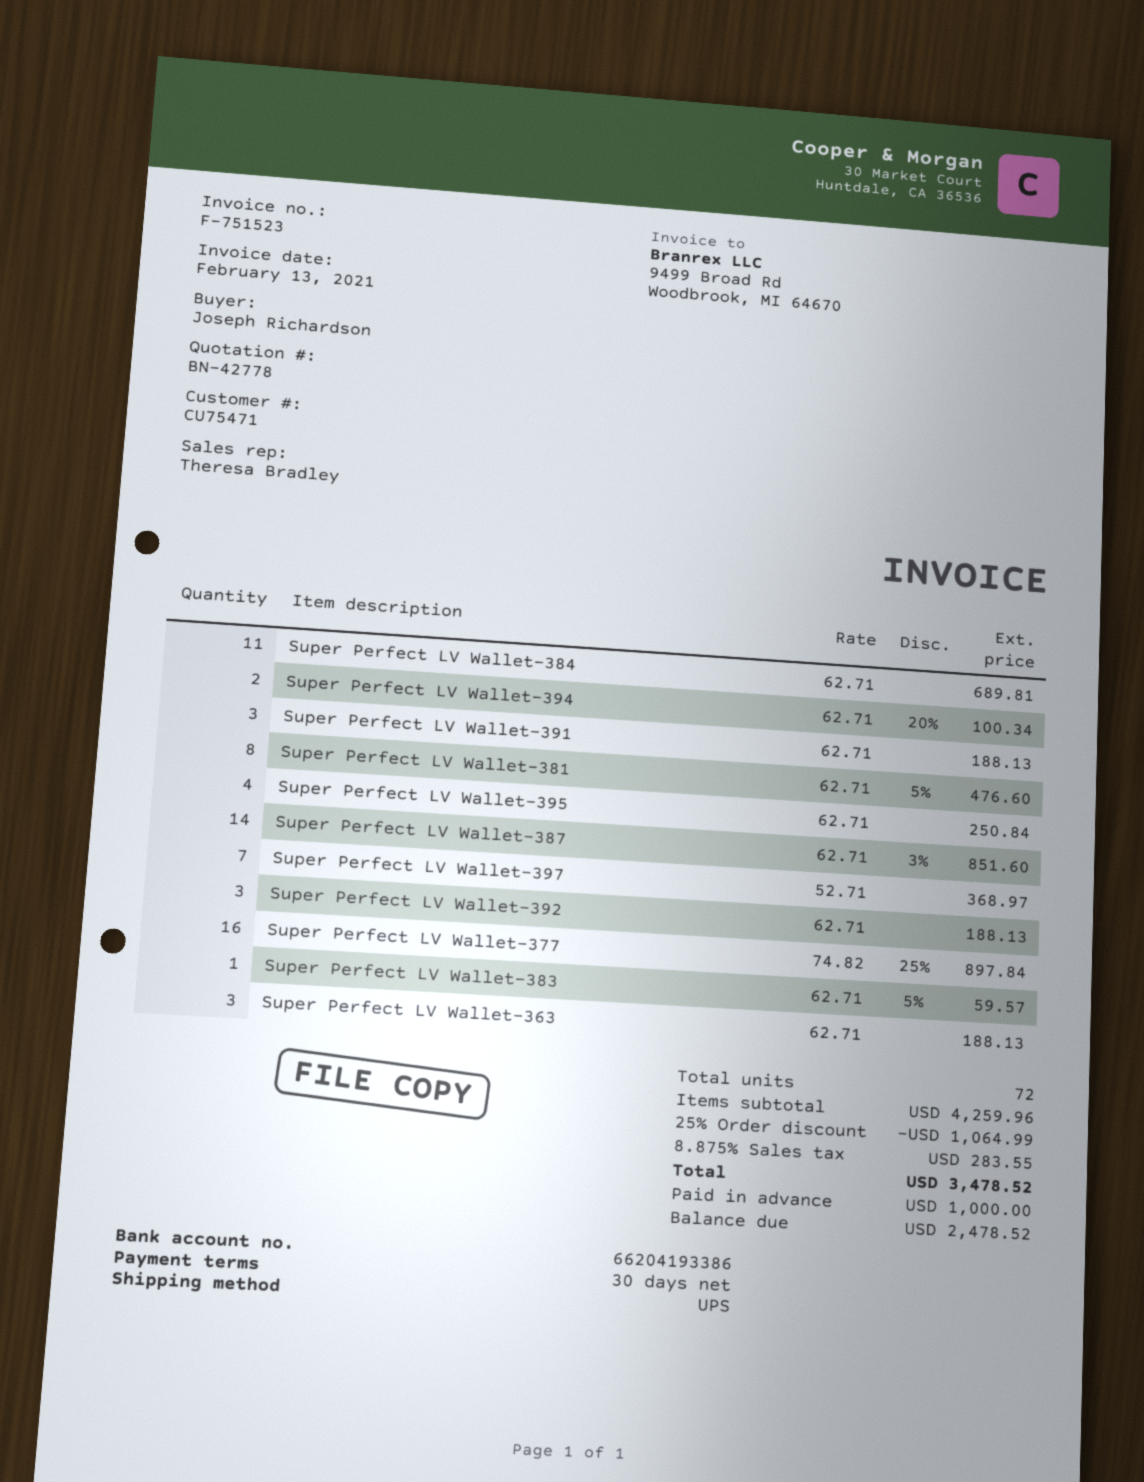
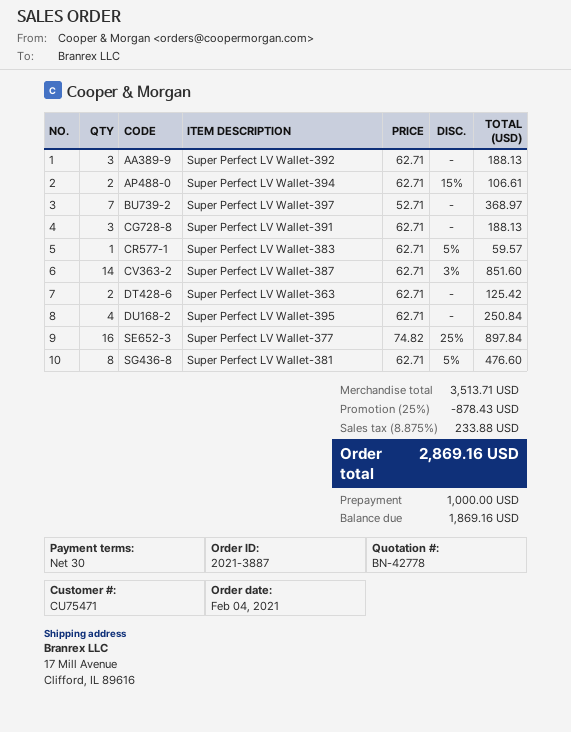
Super Perfect LV Wallet-384: 11 x 62.71 = 689.81 -> none
Super Perfect LV Wallet-394: 2 x 62.71 - 20% = 100.34 -> 2 x 62.71 - 15% = 106.61
Super Perfect LV Wallet-363: 3 x 62.71 = 188.13 -> 2 x 62.71 = 125.42
subtotal: 4259.96 -> 3513.71
discount: 25% = 1064.99 -> 25% = 878.43
tax: 8.875% = 283.55 -> 8.875% = 233.88
total: 3478.52 -> 2869.16
balance: 2478.52 -> 1869.16

